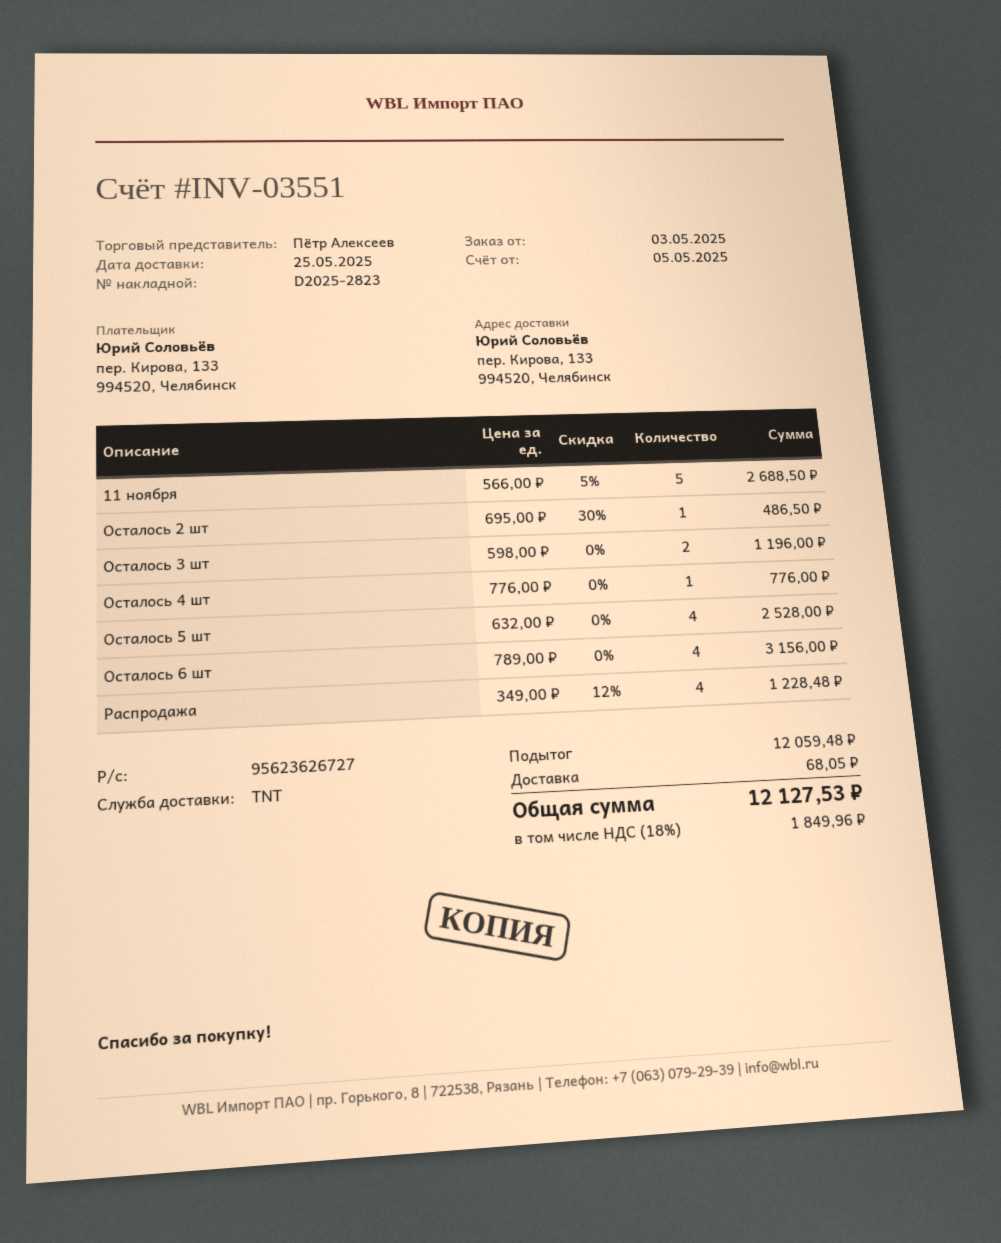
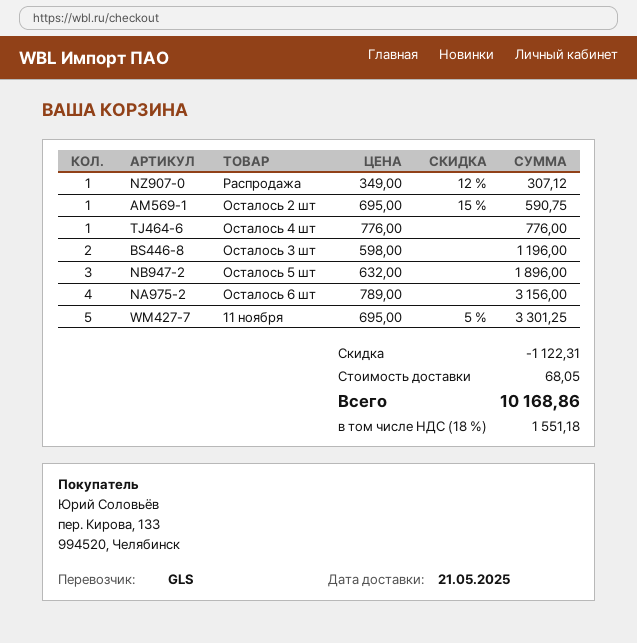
delivery date: 2025-05-25 -> 2025-05-21
shipping method: TNT -> GLS
11 ноября: 5 x 566.00 - 5% = 2688.50 -> 5 x 695.00 - 5% = 3301.25
Осталось 2 шт: 1 x 695.00 - 30% = 486.50 -> 1 x 695.00 - 15% = 590.75
Осталось 5 шт: 4 x 632.00 = 2528.00 -> 3 x 632.00 = 1896.00
Распродажа: 4 x 349.00 - 12% = 1228.48 -> 1 x 349.00 - 12% = 307.12
discount: none -> 1122.31
tax: 18% = 1849.96 -> 18% = 1551.18
total: 12127.53 -> 10168.86

